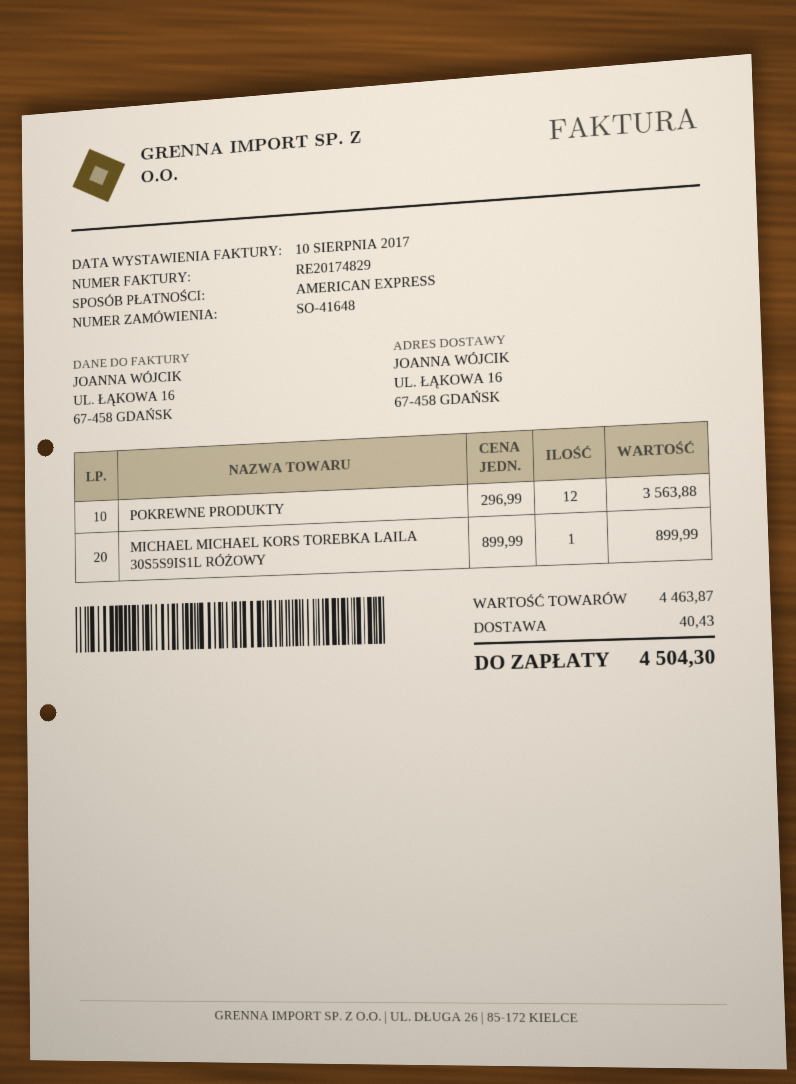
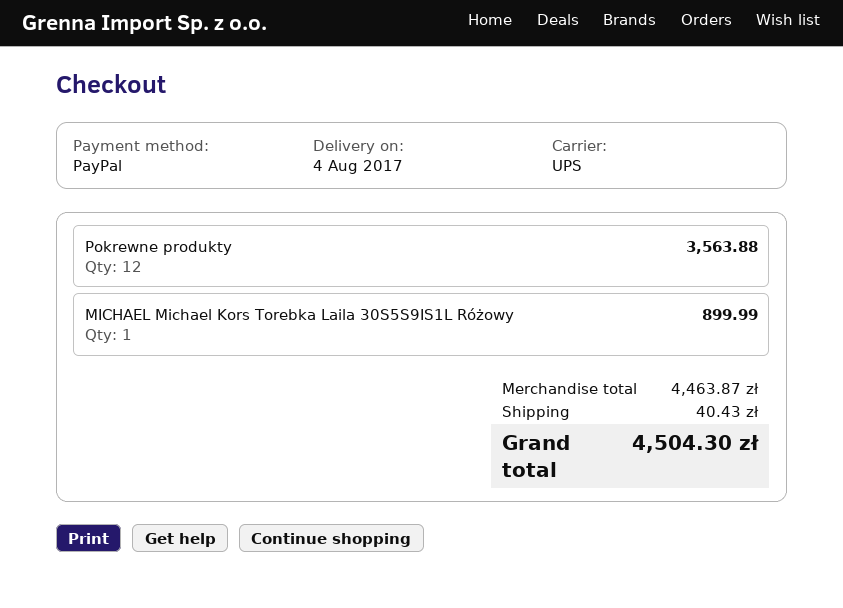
payment method: American Express -> PayPal

